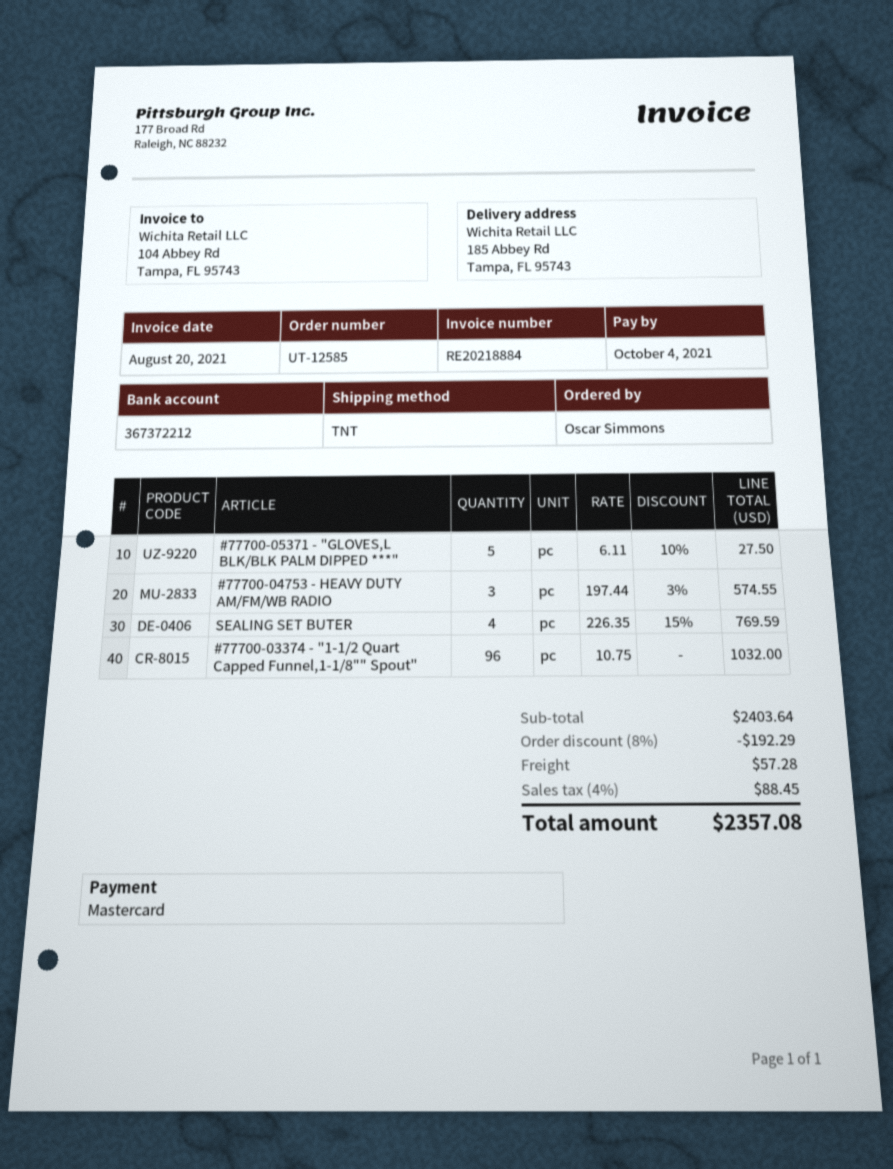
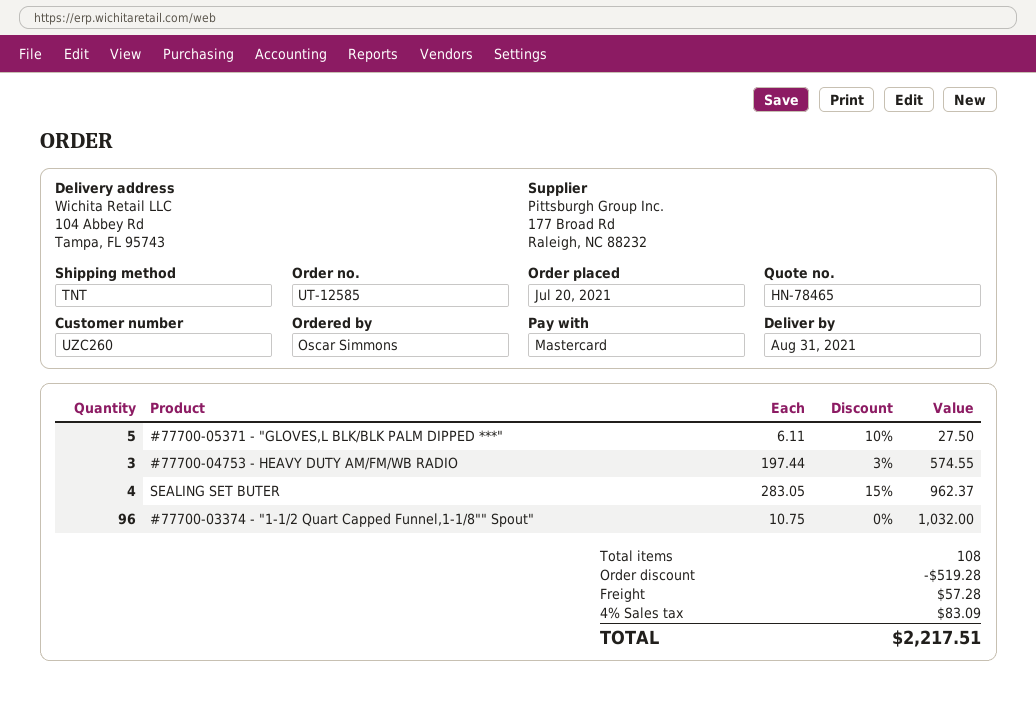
ship to: 185 Abbey Rd, Tampa, FL 95743 -> 104 Abbey Rd, Tampa, FL 95743
SEALING SET BUTER: 4 x 226.35 - 15% = 769.59 -> 4 x 283.05 - 15% = 962.37
discount: 192.29 -> 519.28
tax: 4% = 88.45 -> 4% = 83.09
total: 2357.08 -> 2217.51

